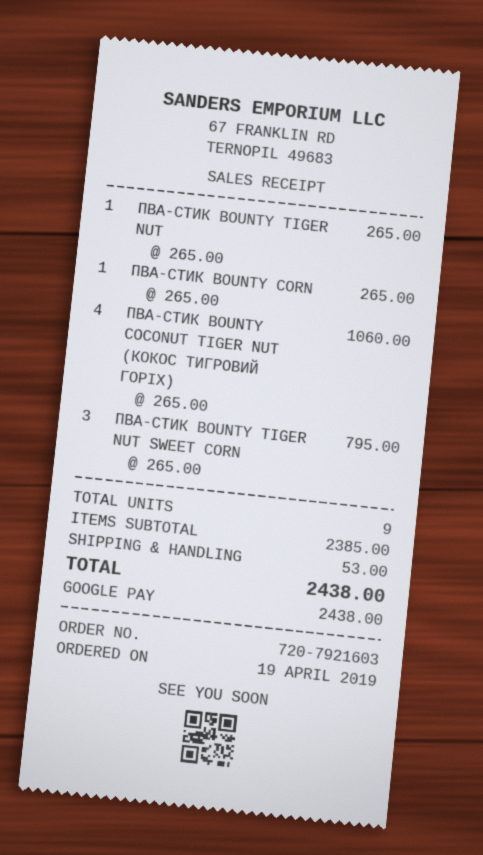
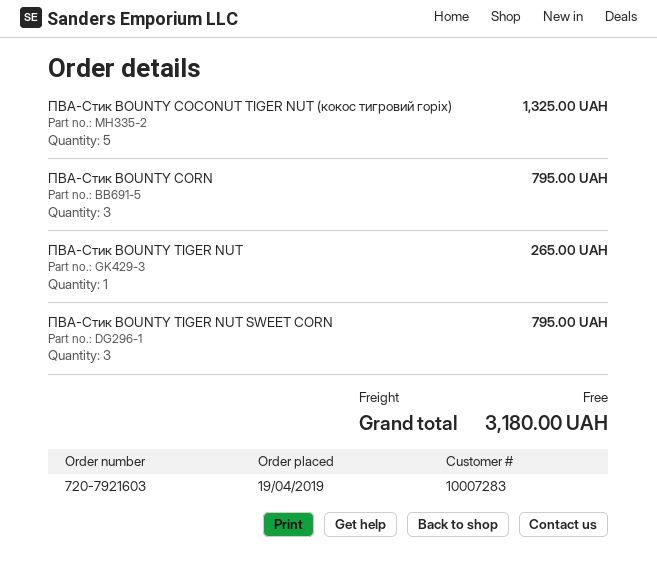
ПВА-СТИК BOUNTY CORN: 1 for 265.00 -> 3 for 795.00
ПВА-СТИК BOUNTY COCONUT TIGER NUT (КОКОС ТИГРОВИЙ ГОРІХ): 4 for 1060.00 -> 5 for 1325.00
shipping: 53.00 -> 0.00
total: 2438.00 -> 3180.00

